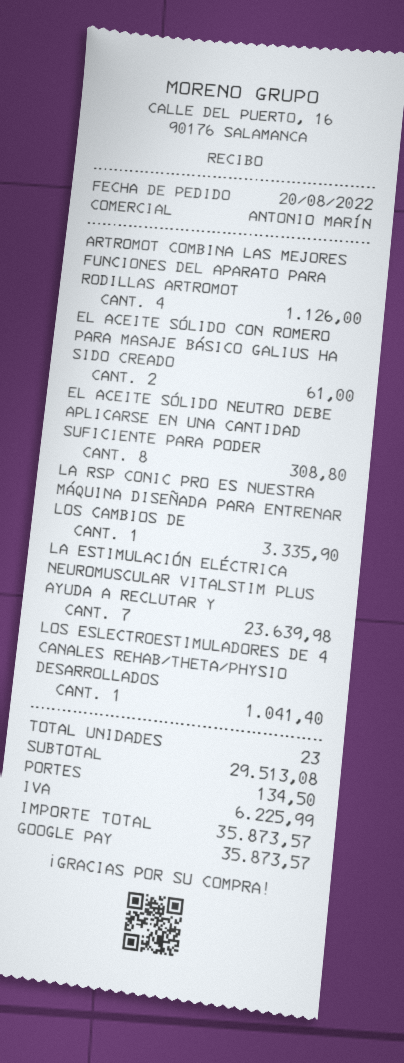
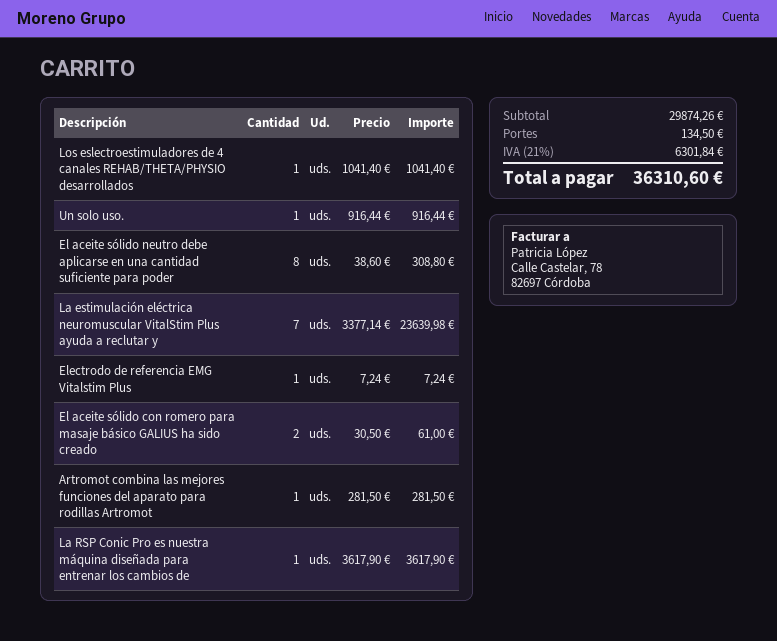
ARTROMOT COMBINA LAS MEJORES FUNCIONES DEL APARATO PARA RODILLAS ARTROMOT: 4 for 1126.00 -> 1 for 281.50
LA RSP CONIC PRO ES NUESTRA MÁQUINA DISEÑADA PARA ENTRENAR LOS CAMBIOS DE: 1 for 3335.90 -> 1 for 3617.90
Un solo uso.: none -> 1 for 916.44
Electrodo de referencia EMG Vitalstim Plus: none -> 1 for 7.24
subtotal: 29513.08 -> 29874.26
tax: 6225.99 -> 6301.84
total: 35873.57 -> 36310.60

